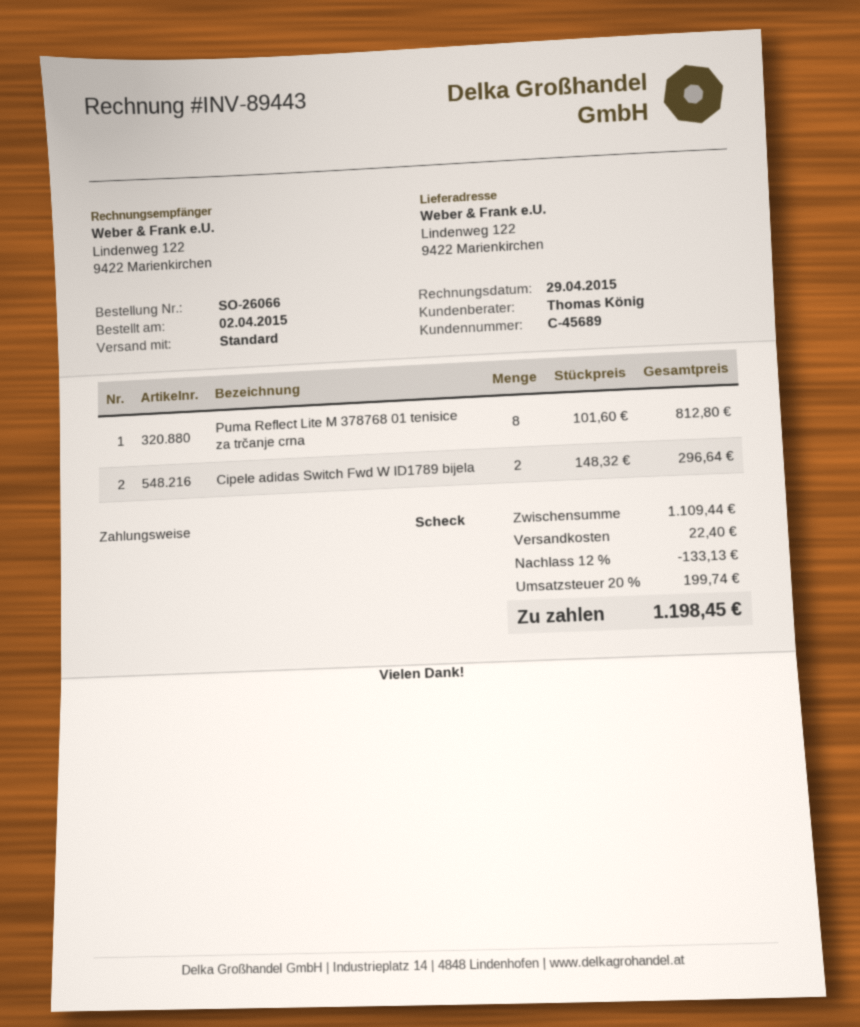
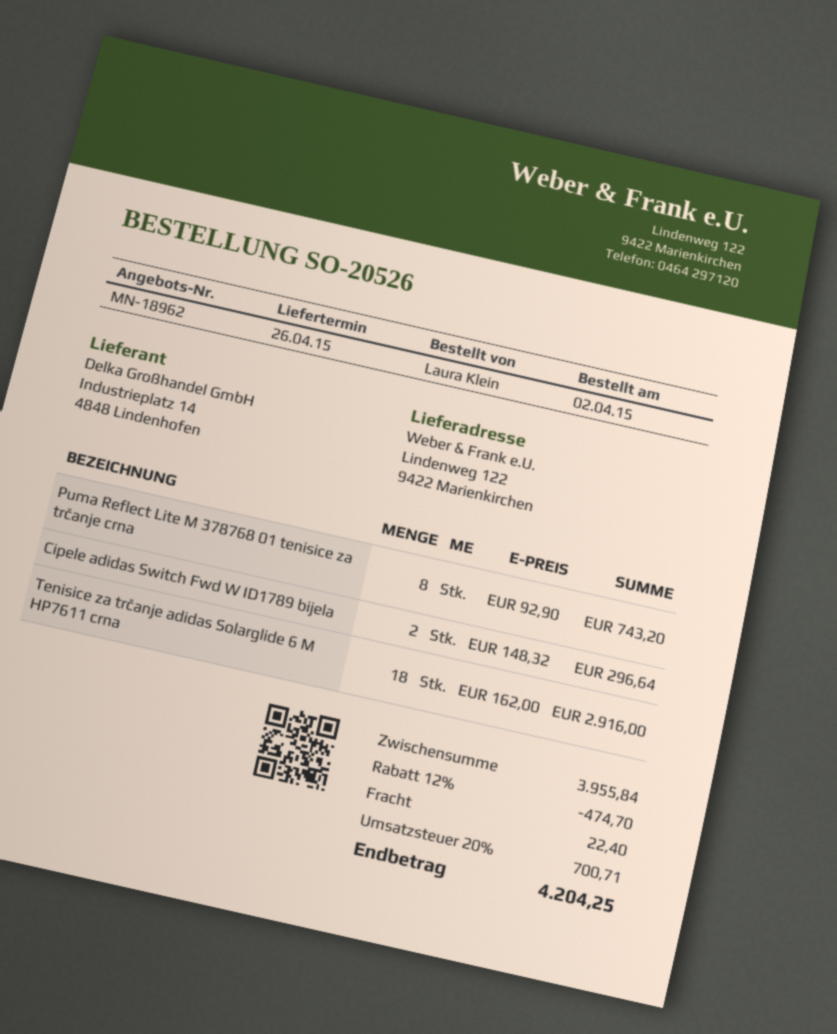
order number: SO-26066 -> SO-20526
Puma Reflect Lite M 378768 01 tenisice za trčanje crna: 8 x 101.60 = 812.80 -> 8 x 92.90 = 743.20
Tenisice za trčanje adidas Solarglide 6 M HP7611 crna: none -> 18 x 162.00 = 2916.00
subtotal: 1109.44 -> 3955.84
discount: 12% = 133.13 -> 12% = 474.70
tax: 20% = 199.74 -> 20% = 700.71
total: 1198.45 -> 4204.25

